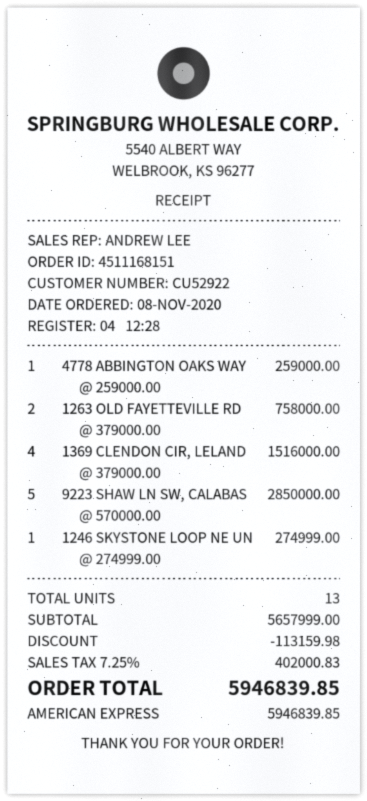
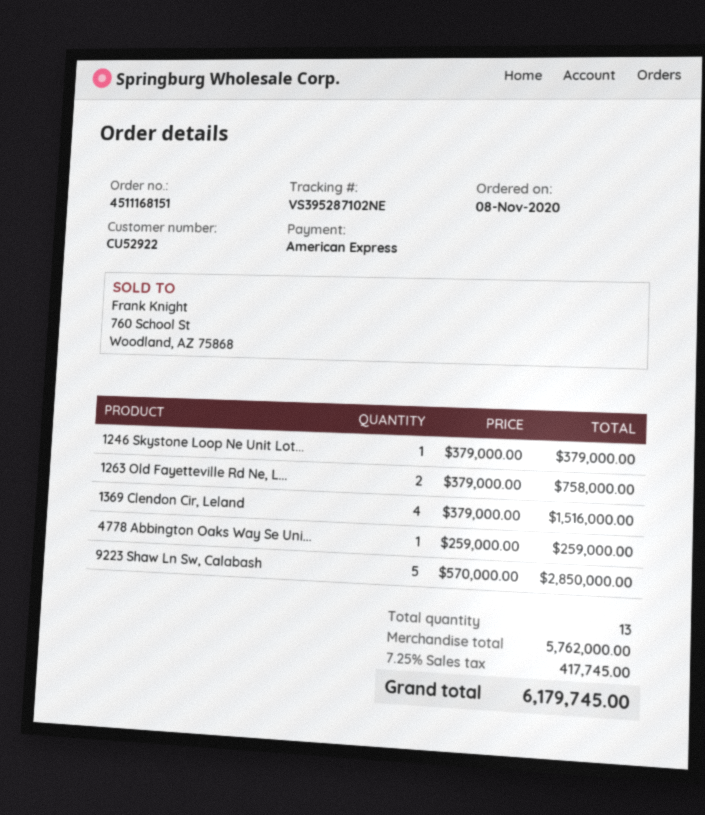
1246 SKYSTONE LOOP NE UN: 1 x 274999.00 = 274999.00 -> 1 x 379000.00 = 379000.00
subtotal: 5657999.00 -> 5762000.00
discount: 113159.98 -> none
tax: 7.25% = 402000.83 -> 7.25% = 417745.00
total: 5946839.85 -> 6179745.00

